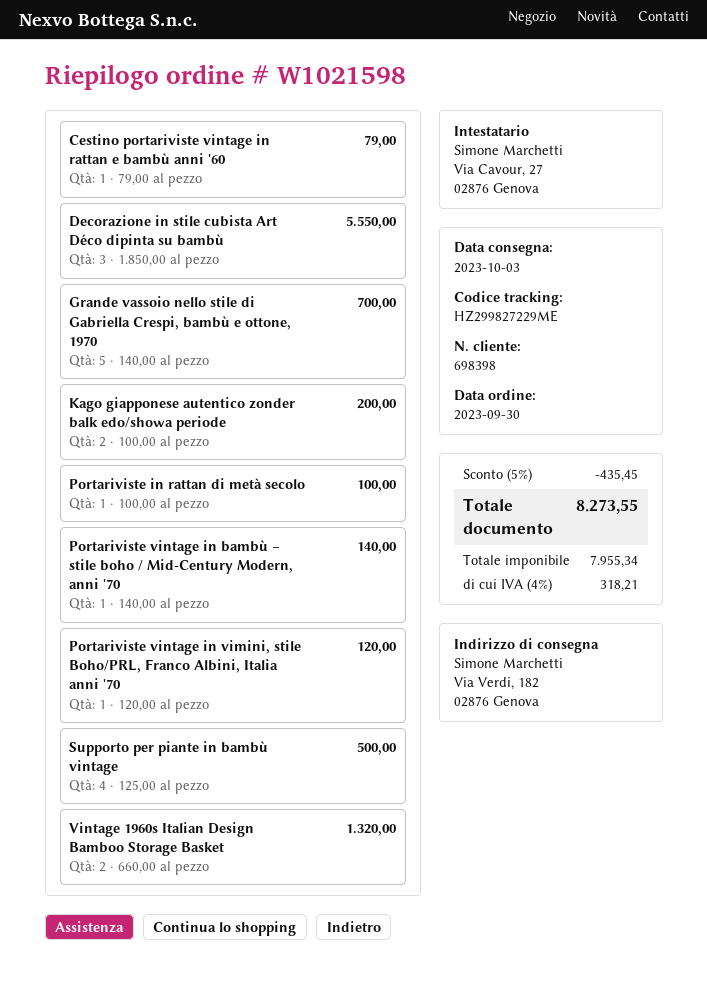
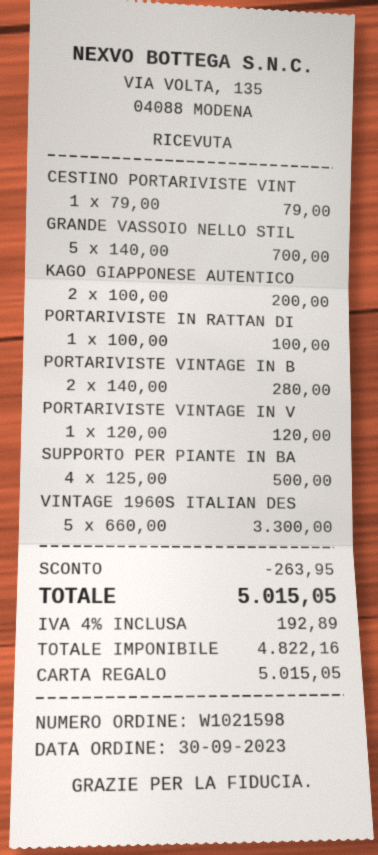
Decorazione in stile cubista Art Déco dipinta su bambù: 3 x 1850.00 = 5550.00 -> none
Portariviste vintage in bambù – stile boho / Mid-Century Modern, anni '70: 1 x 140.00 = 140.00 -> 2 x 140.00 = 280.00
Vintage 1960s Italian Design Bamboo Storage Basket: 2 x 660.00 = 1320.00 -> 5 x 660.00 = 3300.00
discount: 435.45 -> 263.95
net: 7955.34 -> 4822.16
tax: 4% = 318.21 -> 4% = 192.89
total: 8273.55 -> 5015.05

